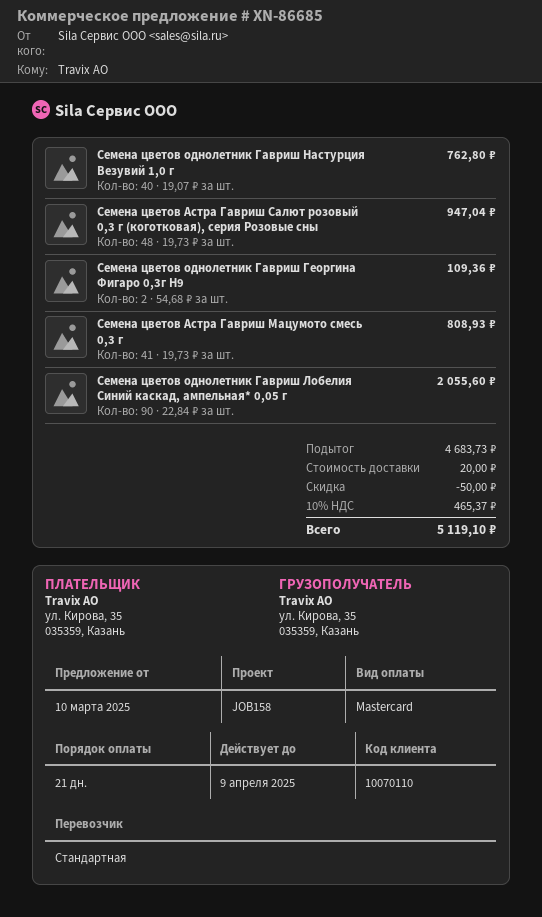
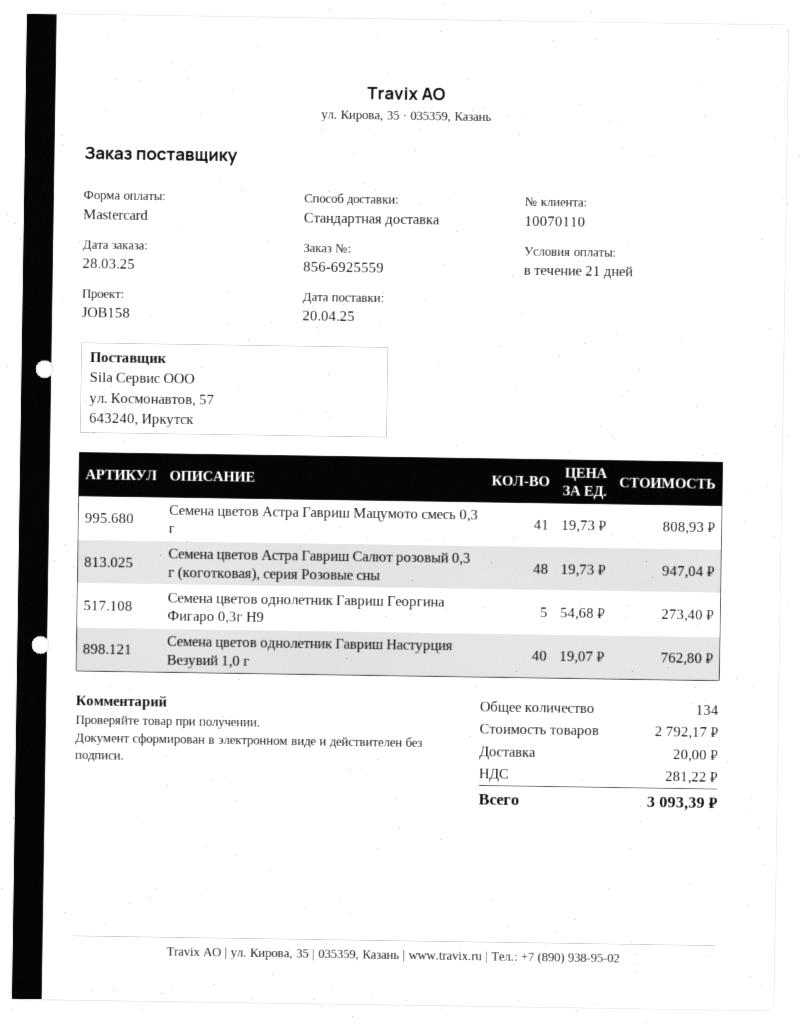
Семена цветов однолетник Гавриш Георгина Фигаро 0,3г Н9: 2 x 54.68 = 109.36 -> 5 x 54.68 = 273.40
Семена цветов однолетник Гавриш Лобелия Синий каскад, ампельная* 0,05 г: 90 x 22.84 = 2055.60 -> none
subtotal: 4683.73 -> 2792.17
discount: 50.00 -> none
tax: 465.37 -> 281.22
total: 5119.10 -> 3093.39

